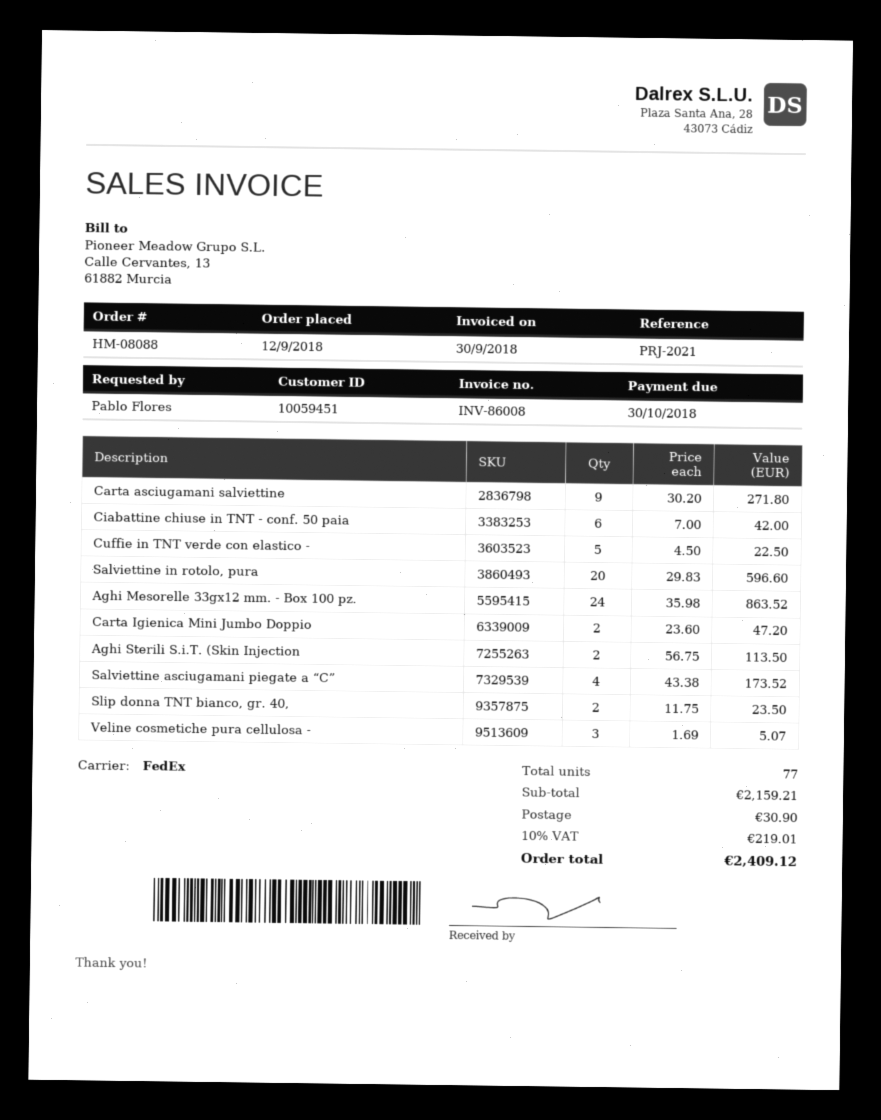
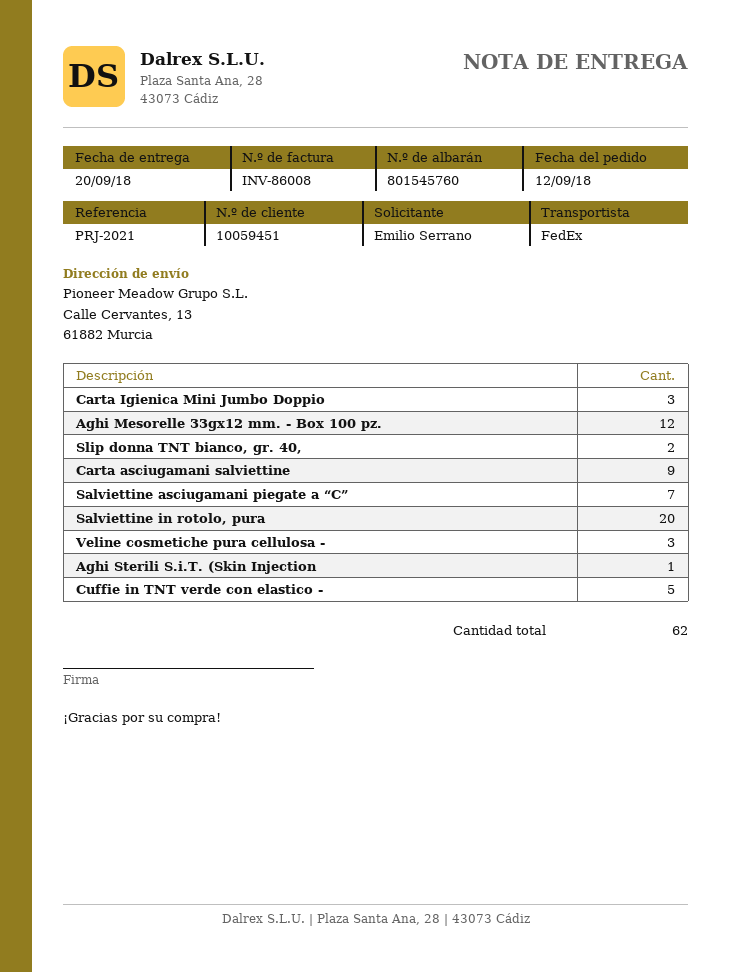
ordered by: Pablo Flores -> Emilio Serrano
Ciabattine chiuse in TNT - conf. 50 paia: 6 -> none
Aghi Mesorelle 33gx12 mm. - Box 100 pz.: 24 -> 12
Carta Igienica Mini Jumbo Doppio: 2 -> 3
Aghi Sterili S.i.T. (Skin Injection: 2 -> 1
Salviettine asciugamani piegate a “C”: 4 -> 7
total quantity: 77 -> 62

